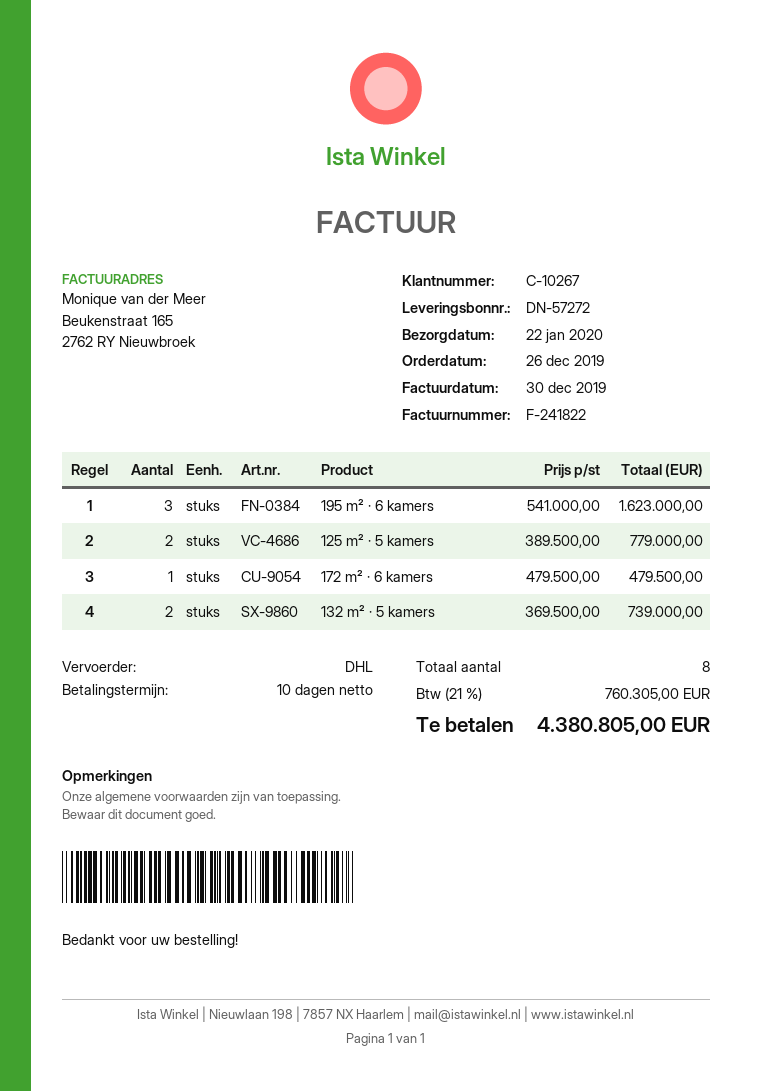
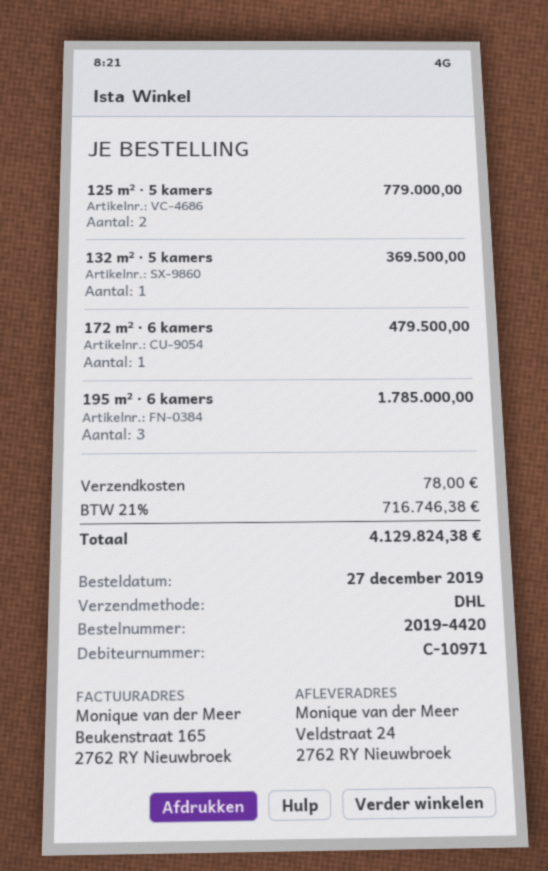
order date: 2019-12-26 -> 2019-12-27
customer number: C-10267 -> C-10971
195 m² · 6 kamers: 3 for 1623000.00 -> 3 for 1785000.00
132 m² · 5 kamers: 2 for 739000.00 -> 1 for 369500.00
shipping: none -> 78.00
tax: 21% = 760305.00 -> 21% = 716746.38
total: 4380805.00 -> 4129824.38

